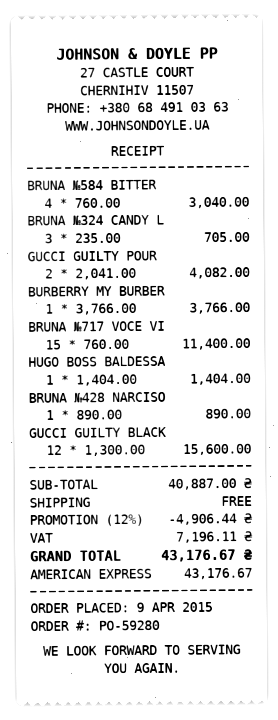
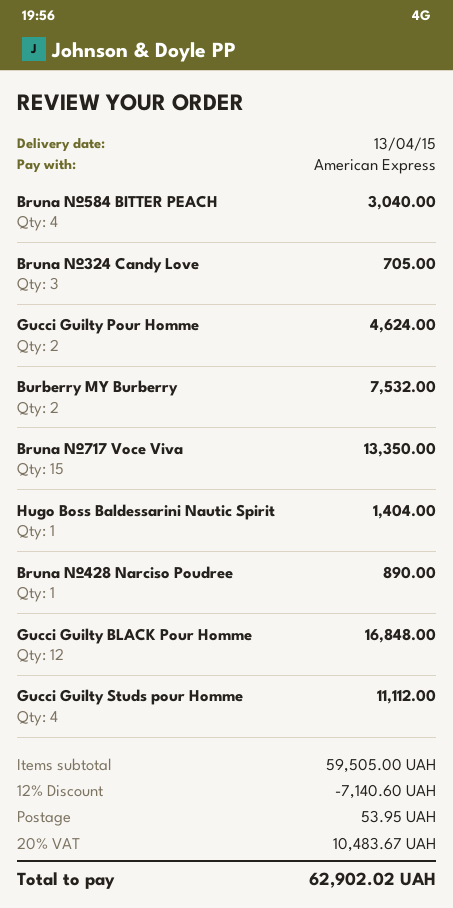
GUCCI GUILTY POUR: 2 for 4082.00 -> 2 for 4624.00
BURBERRY MY BURBER: 1 for 3766.00 -> 2 for 7532.00
BRUNA №717 VOCE VI: 15 for 11400.00 -> 15 for 13350.00
GUCCI GUILTY BLACK: 12 for 15600.00 -> 12 for 16848.00
Gucci Guilty Studs pour Homme: none -> 4 for 11112.00
subtotal: 40887.00 -> 59505.00
discount: 12% = 4906.44 -> 12% = 7140.60
shipping: 0.00 -> 53.95
tax: 7196.11 -> 10483.67
total: 43176.67 -> 62902.02

